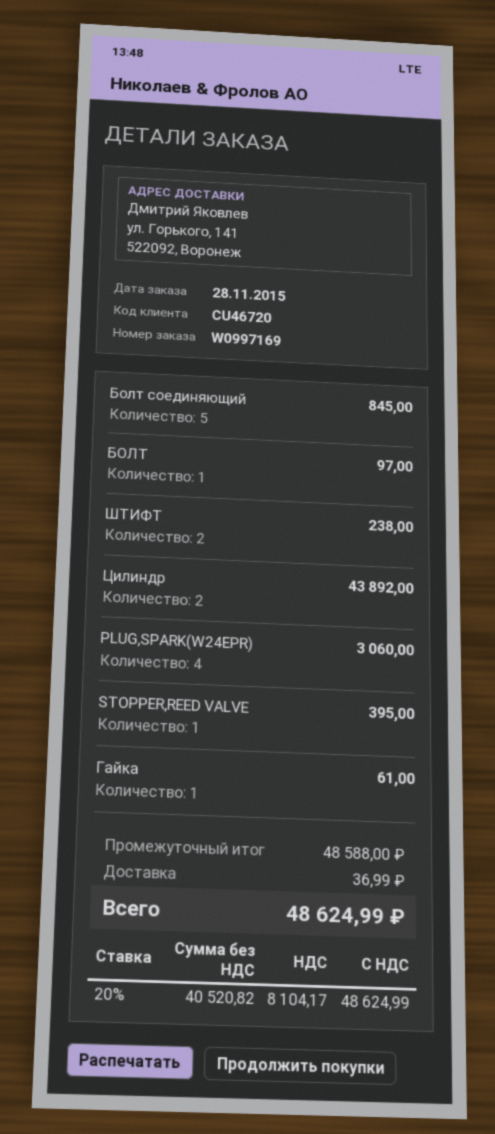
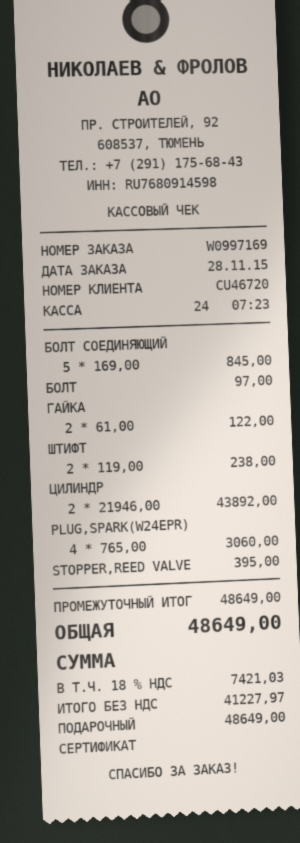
Гайка: 1 for 61.00 -> 2 for 122.00
subtotal: 48588.00 -> 48649.00
shipping: 36.99 -> none
net: 40520.82 -> 41227.97
tax: 20% = 8104.17 -> 18% = 7421.03
total: 48624.99 -> 48649.00

